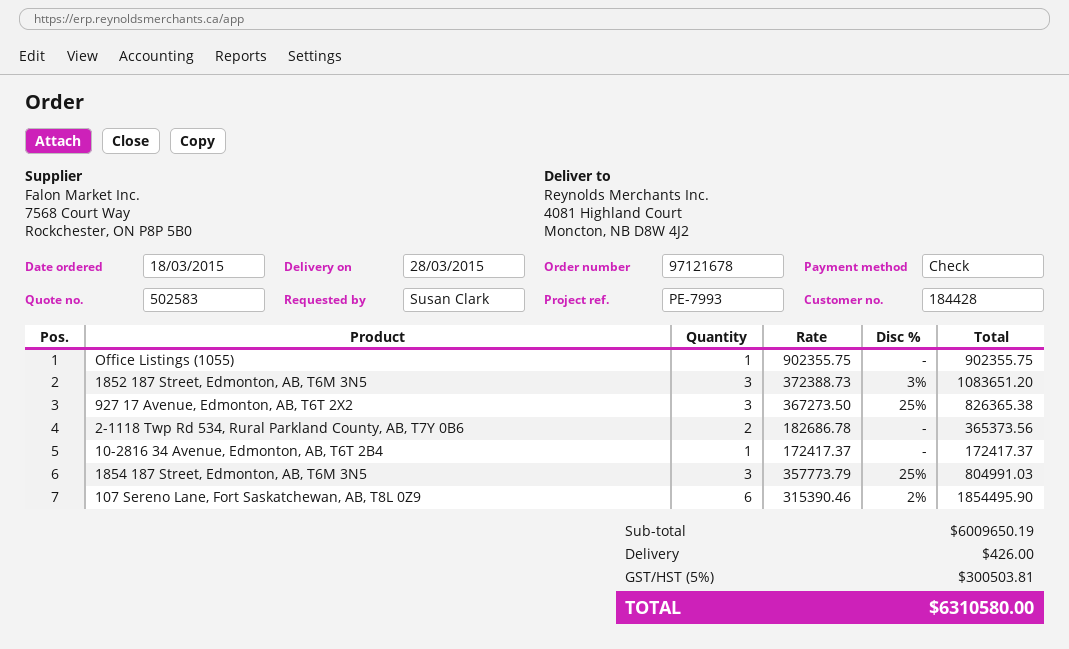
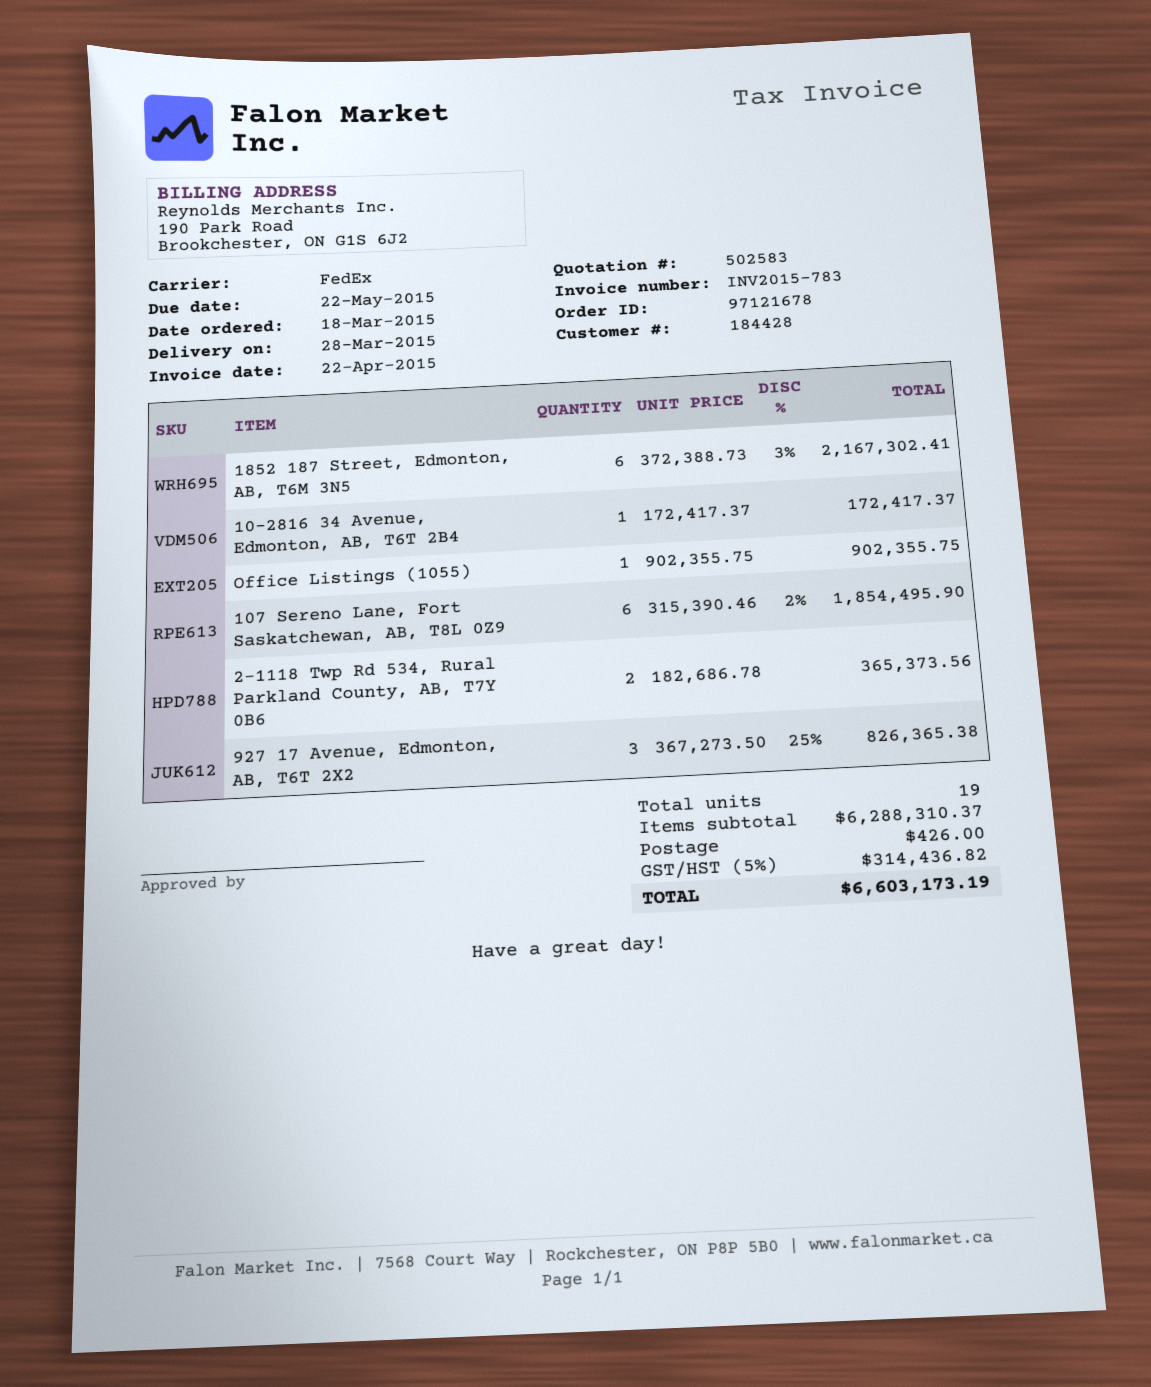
1852 187 Street, Edmonton, AB, T6M 3N5: 3 x 372388.73 - 3% = 1083651.20 -> 6 x 372388.73 - 3% = 2167302.41
1854 187 Street, Edmonton, AB, T6M 3N5: 3 x 357773.79 - 25% = 804991.03 -> none
subtotal: 6009650.19 -> 6288310.37
tax: 5% = 300503.81 -> 5% = 314436.82
total: 6310580.00 -> 6603173.19

